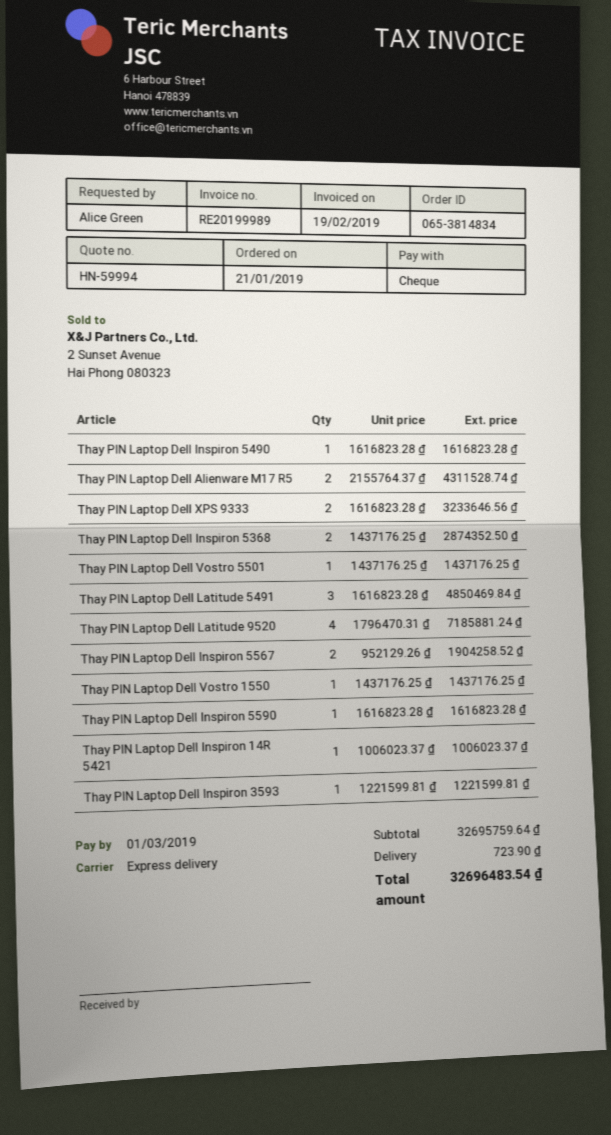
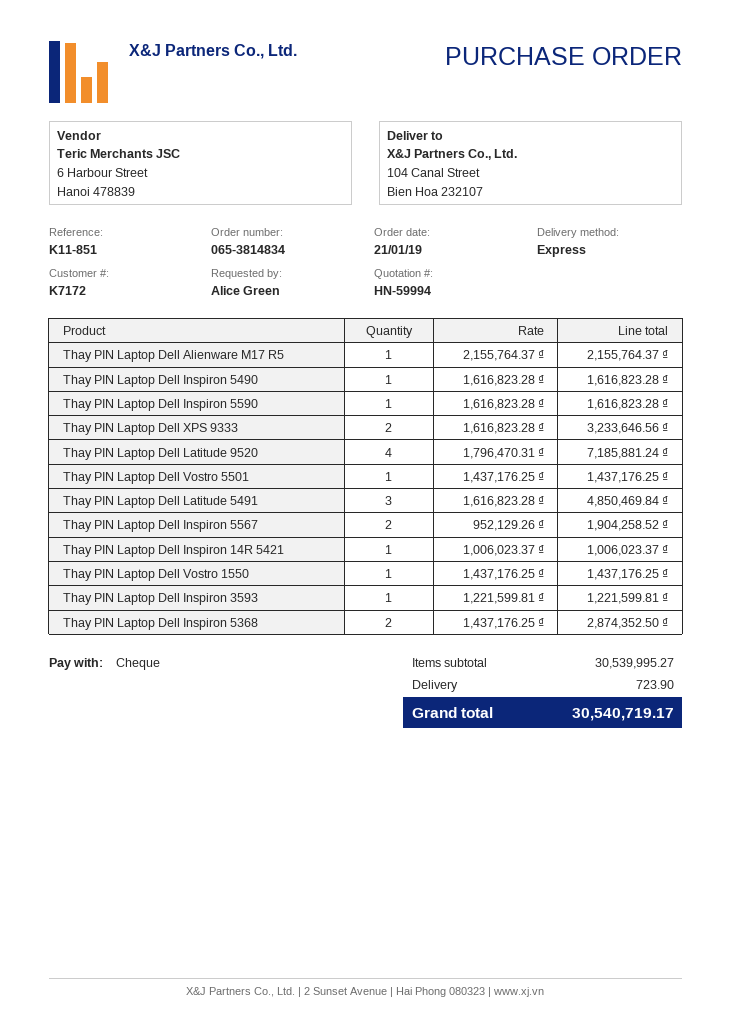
Thay PIN Laptop Dell Alienware M17 R5: 2 x 2155764.37 = 4311528.74 -> 1 x 2155764.37 = 2155764.37
subtotal: 32695759.64 -> 30539995.27
total: 32696483.54 -> 30540719.17

